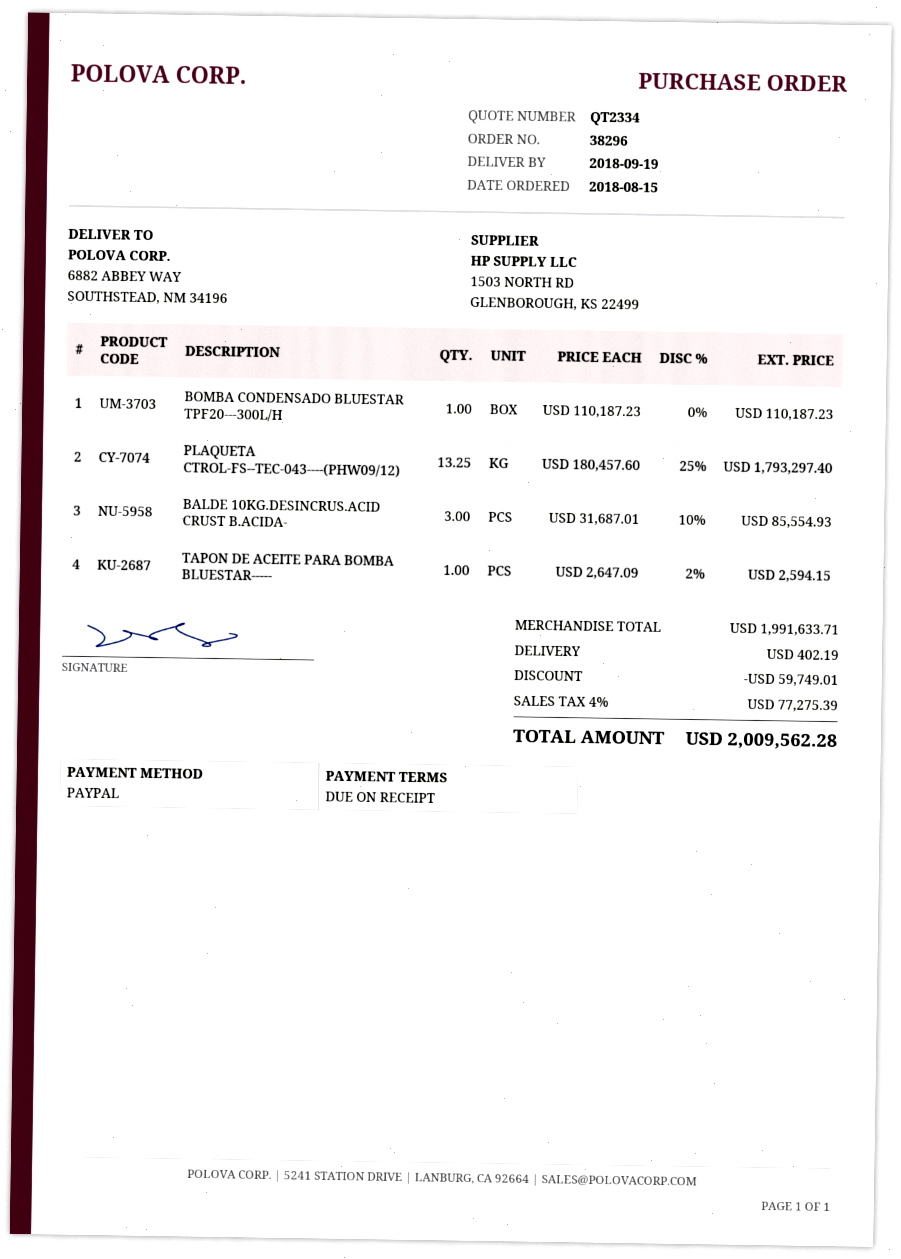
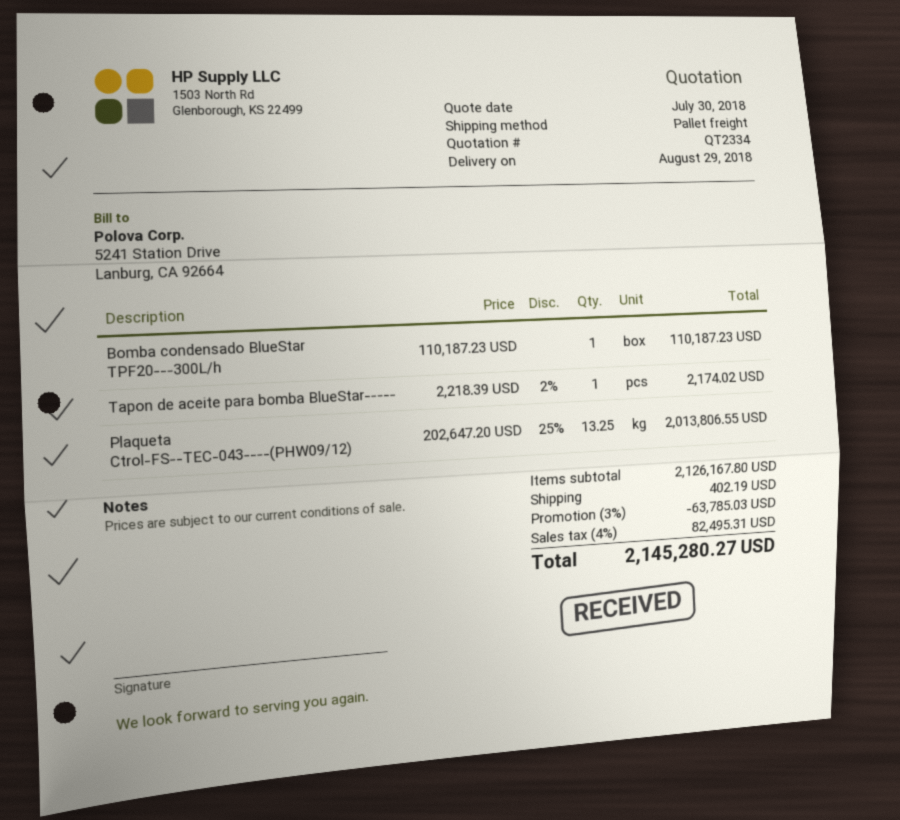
delivery date: 2018-09-19 -> 2018-08-29
PLAQUETA CTROL-FS--TEC-043----(PHW09/12): 13.25 x 180457.60 - 25% = 1793297.40 -> 13.25 x 202647.20 - 25% = 2013806.55
BALDE 10KG.DESINCRUS.ACID CRUST B.ACIDA-: 3 x 31687.01 - 10% = 85554.93 -> none
TAPON DE ACEITE PARA BOMBA BLUESTAR-----: 1 x 2647.09 - 2% = 2594.15 -> 1 x 2218.39 - 2% = 2174.02
subtotal: 1991633.71 -> 2126167.80
discount: 59749.01 -> 63785.03
tax: 4% = 77275.39 -> 4% = 82495.31
total: 2009562.28 -> 2145280.27

